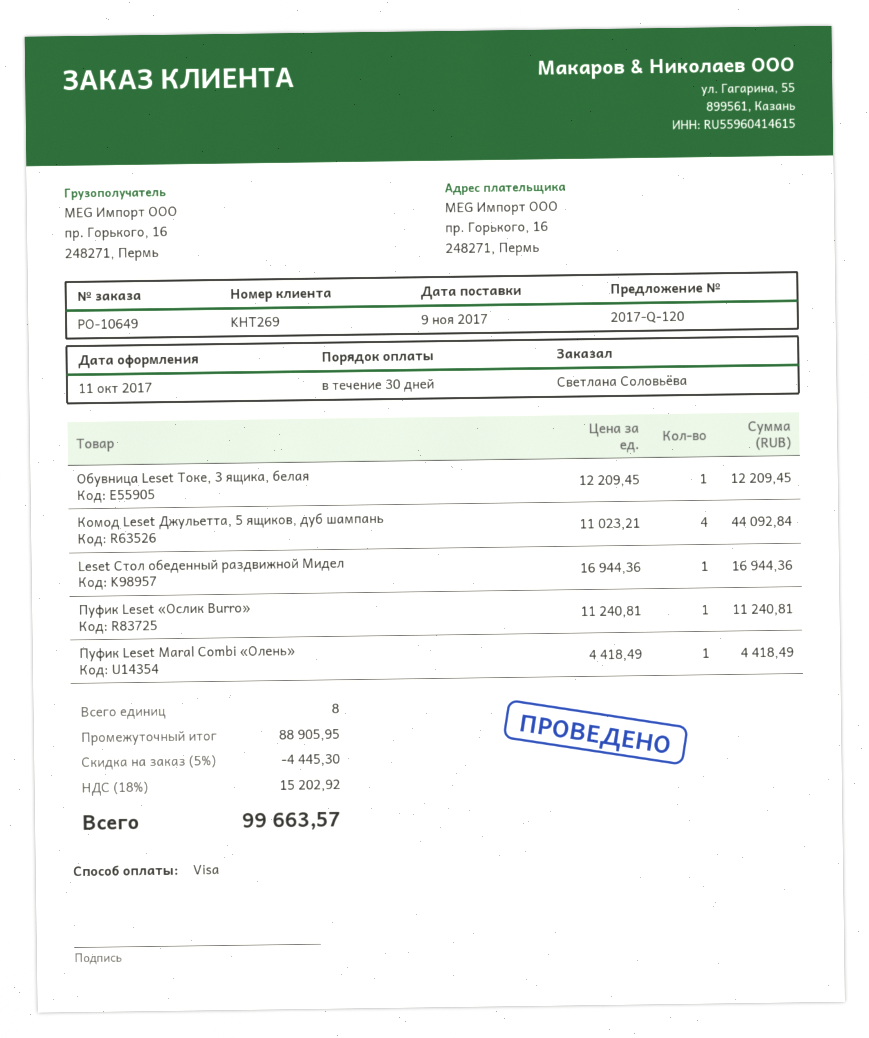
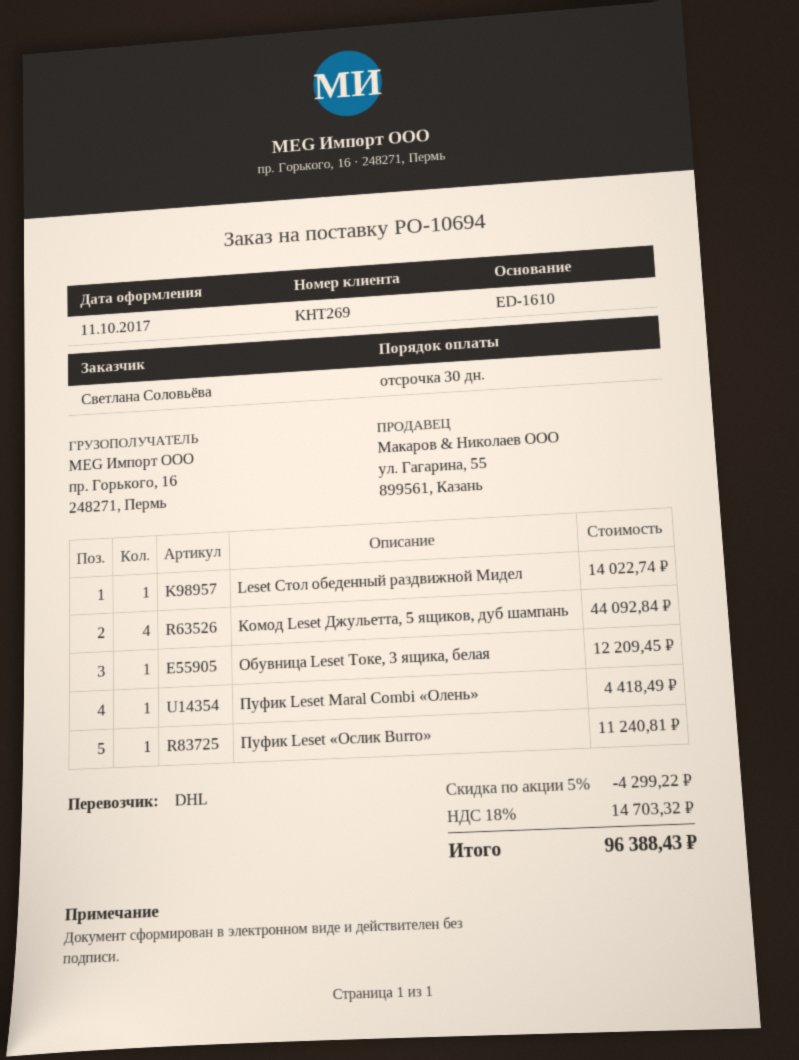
order number: PO-10649 -> PO-10694
Leset Стол обеденный раздвижной Мидел: 1 for 16944.36 -> 1 for 14022.74
discount: 5% = 4445.30 -> 5% = 4299.22
tax: 18% = 15202.92 -> 18% = 14703.32
total: 99663.57 -> 96388.43

